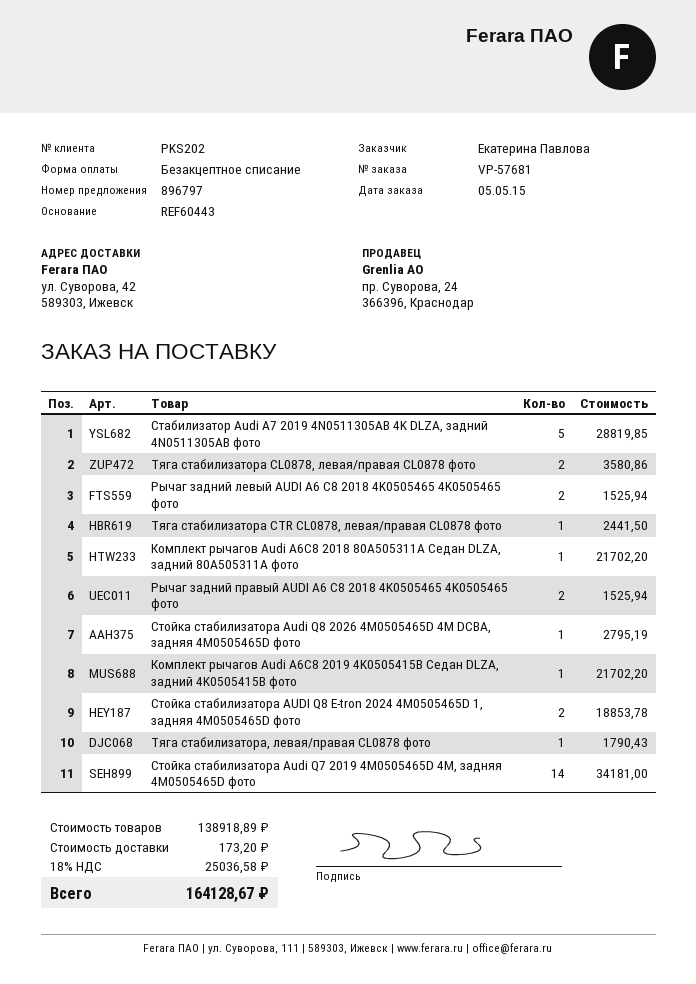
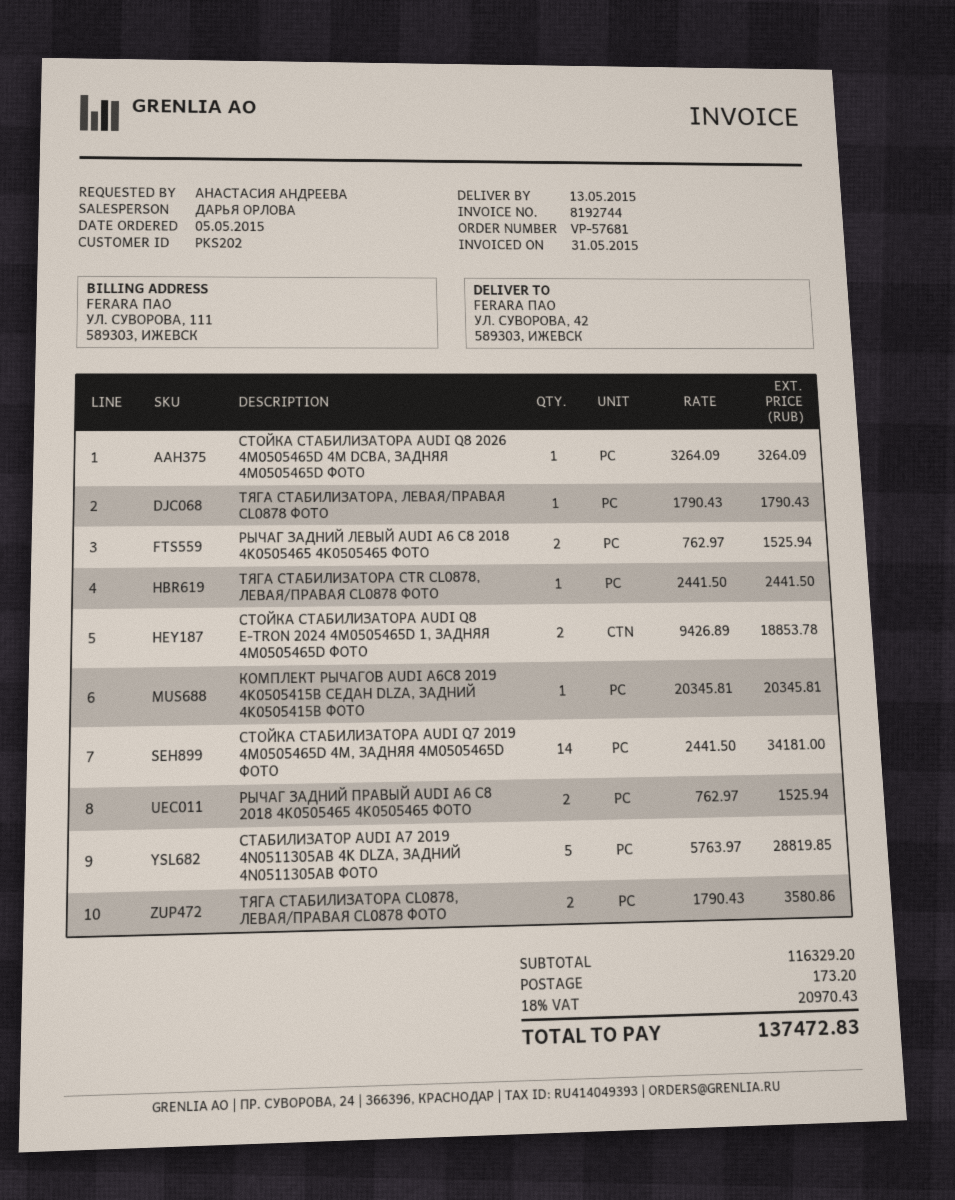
ordered by: Екатерина Павлова -> АНАСТАСИЯ АНДРЕЕВА
Комплект рычагов Audi A6C8 2018 80A505311A Седан DLZA, задний 80A505311A фото: 1 for 21702.20 -> none
Стойка стабилизатора Audi Q8 2026 4M0505465D 4M DCBA, задняя 4M0505465D фото: 1 for 2795.19 -> 1 for 3264.09
Комплект рычагов Audi A6C8 2019 4K0505415B Седан DLZA, задний 4K0505415B фото: 1 for 21702.20 -> 1 for 20345.81
subtotal: 138918.89 -> 116329.20
tax: 18% = 25036.58 -> 18% = 20970.43
total: 164128.67 -> 137472.83

